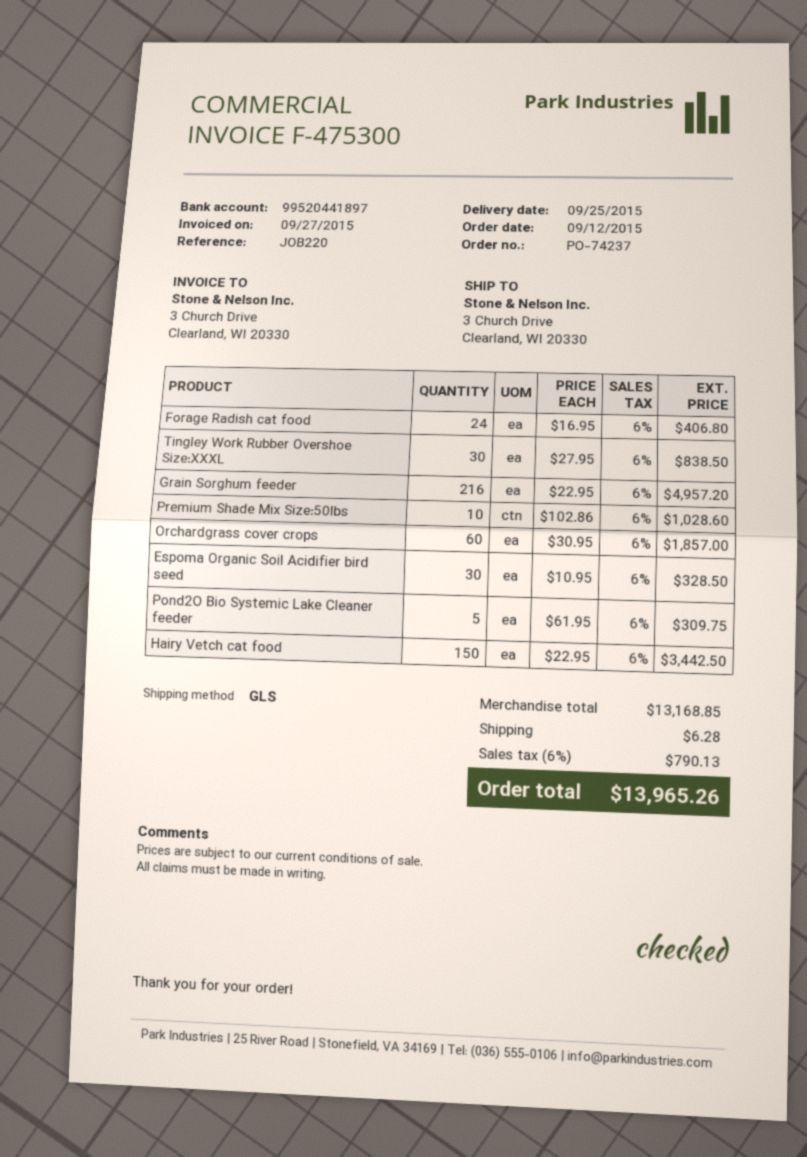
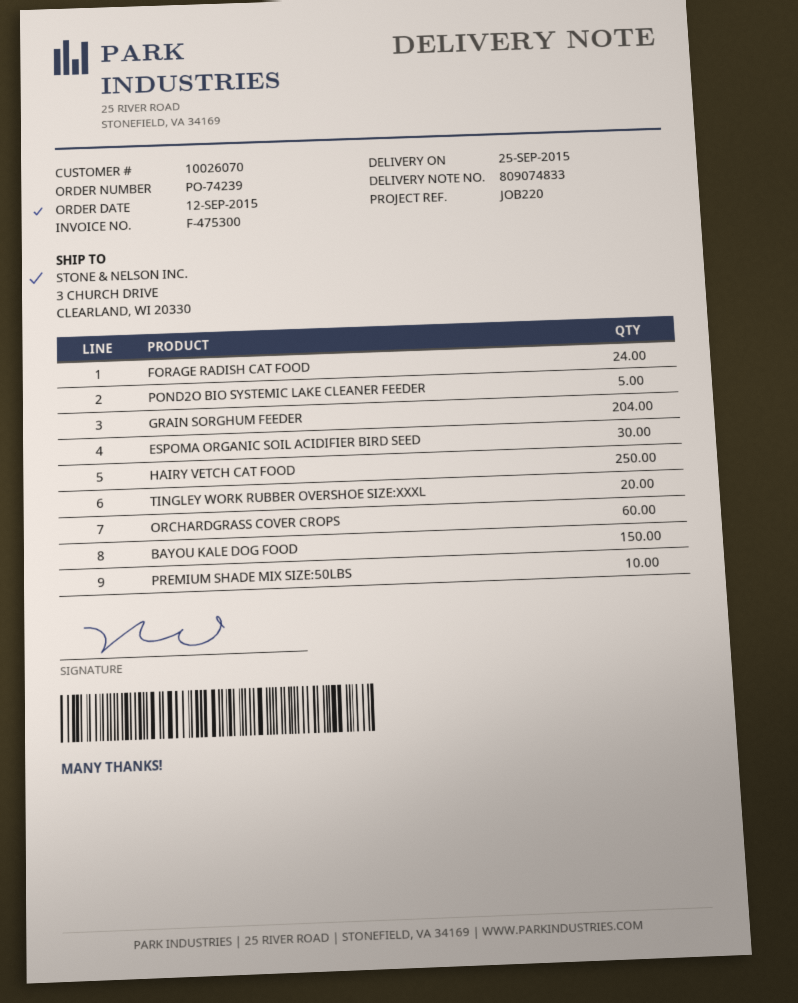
order number: PO-74237 -> PO-74239
Tingley Work Rubber Overshoe Size:XXXL: 30 -> 20
Grain Sorghum feeder: 216 -> 204
Hairy Vetch cat food: 150 -> 250
BAYOU KALE DOG FOOD: none -> 150

